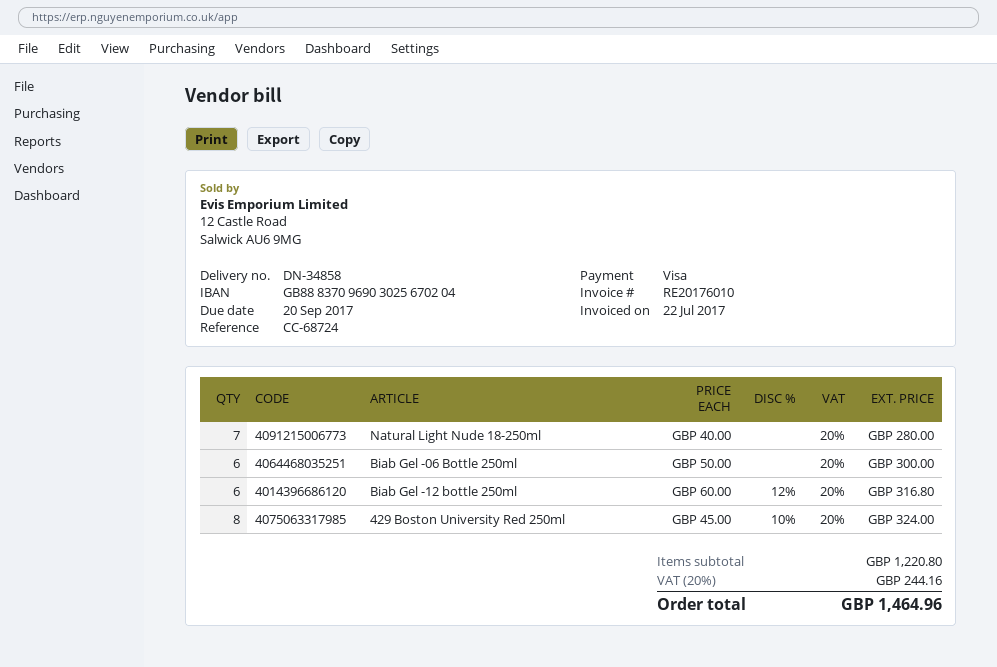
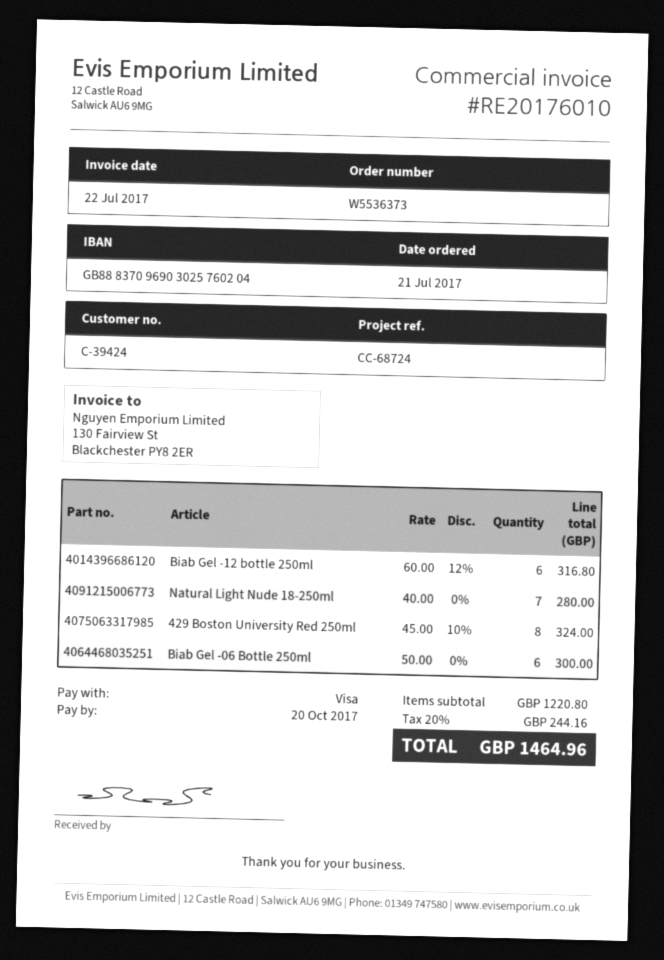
due date: 2017-09-20 -> 2017-10-20
bank account: GB88837096903025670204 -> GB88837096903025760204

